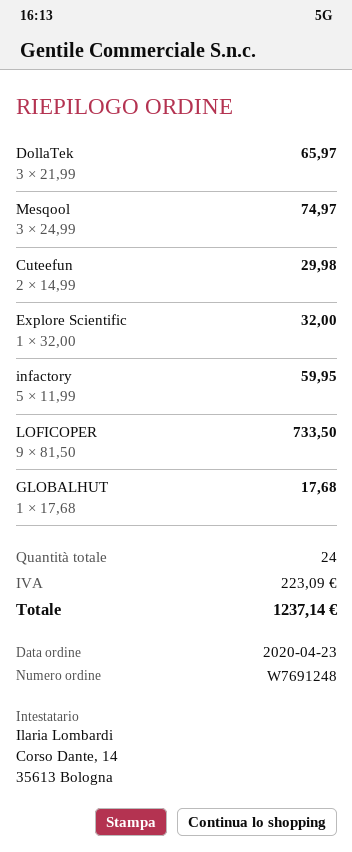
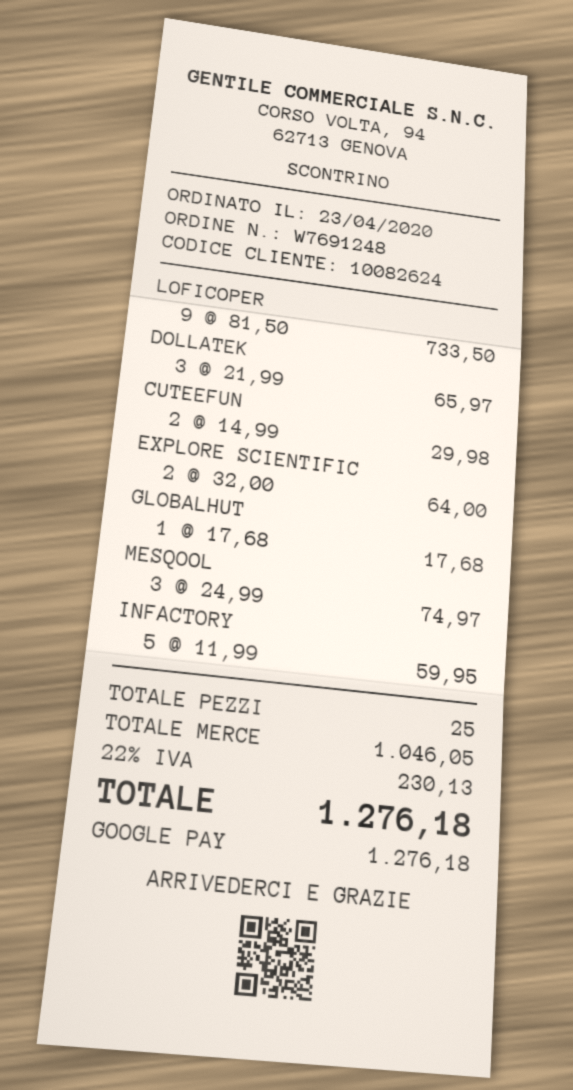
Explore Scientific: 1 x 32.00 = 32.00 -> 2 x 32.00 = 64.00
total quantity: 24 -> 25
tax: 223.09 -> 230.13
total: 1237.14 -> 1276.18

